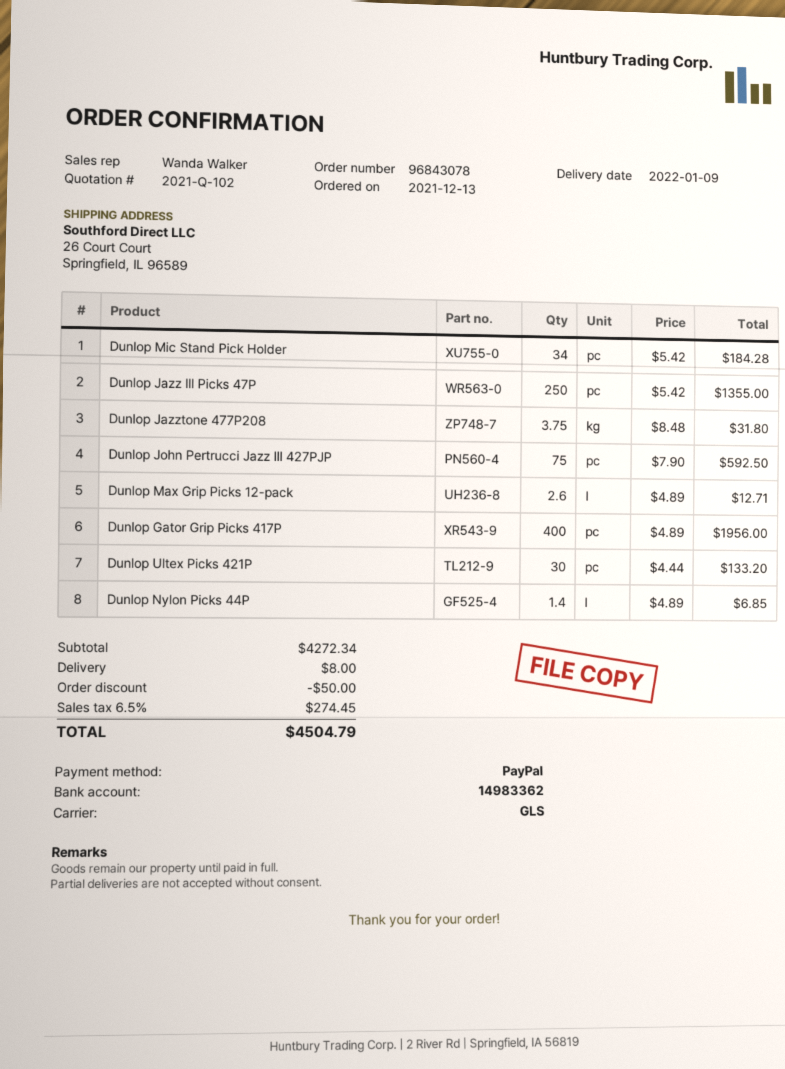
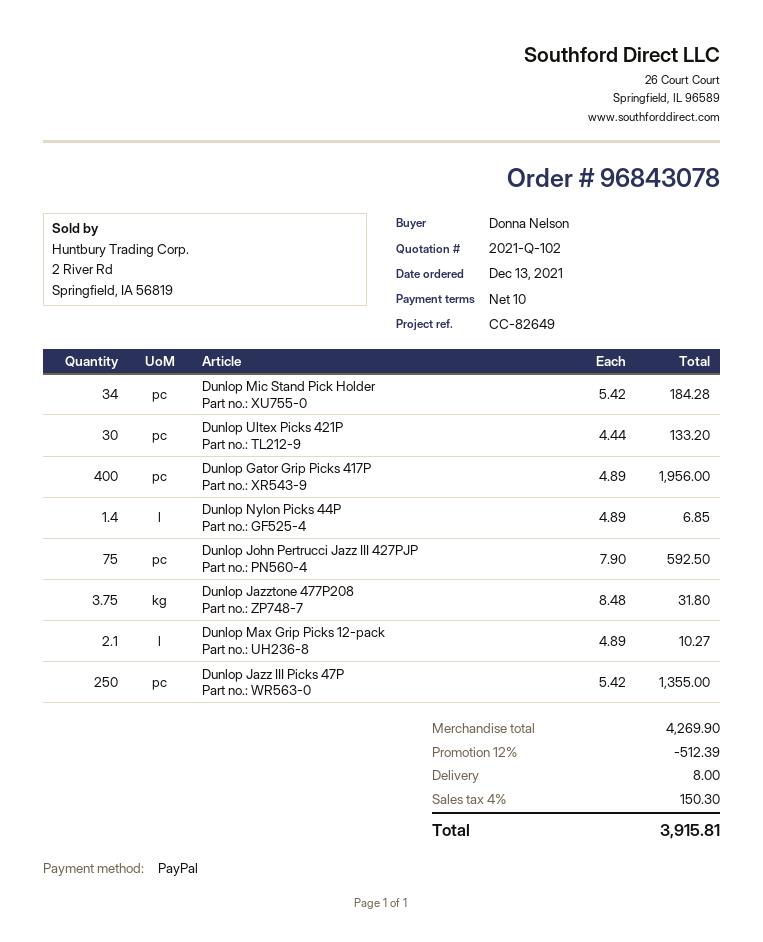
Dunlop Max Grip Picks 12-pack: 2.6 x 4.89 = 12.71 -> 2.1 x 4.89 = 10.27
subtotal: 4272.34 -> 4269.90
discount: 50.00 -> 512.39
tax: 6.5% = 274.45 -> 4% = 150.30
total: 4504.79 -> 3915.81

